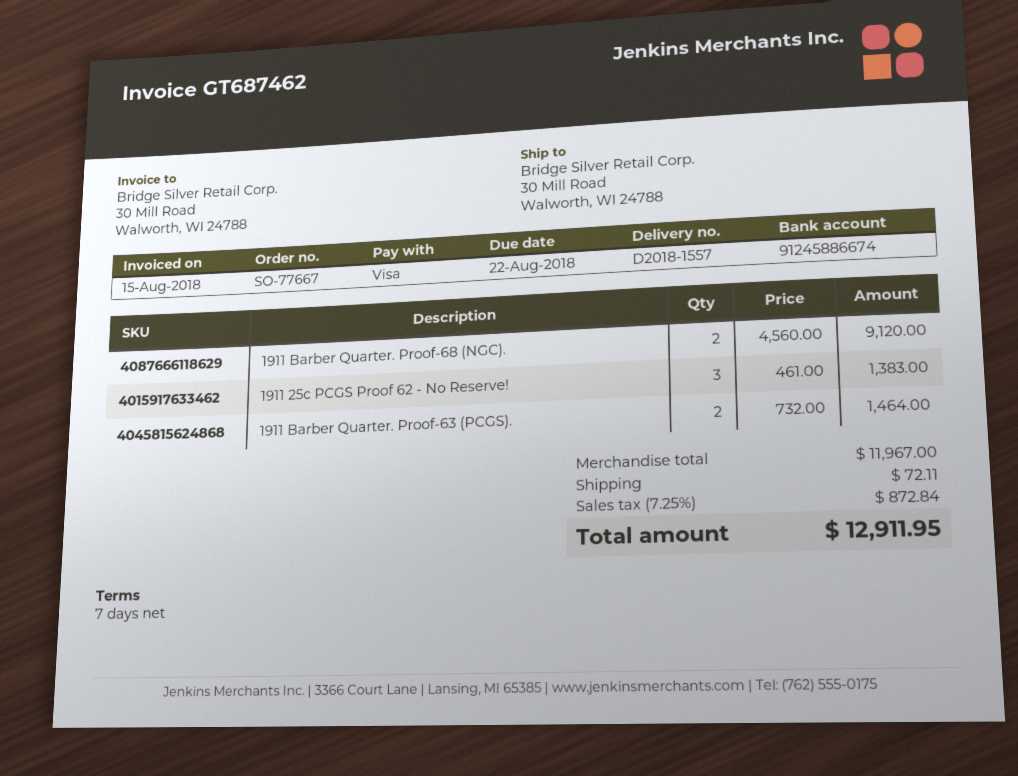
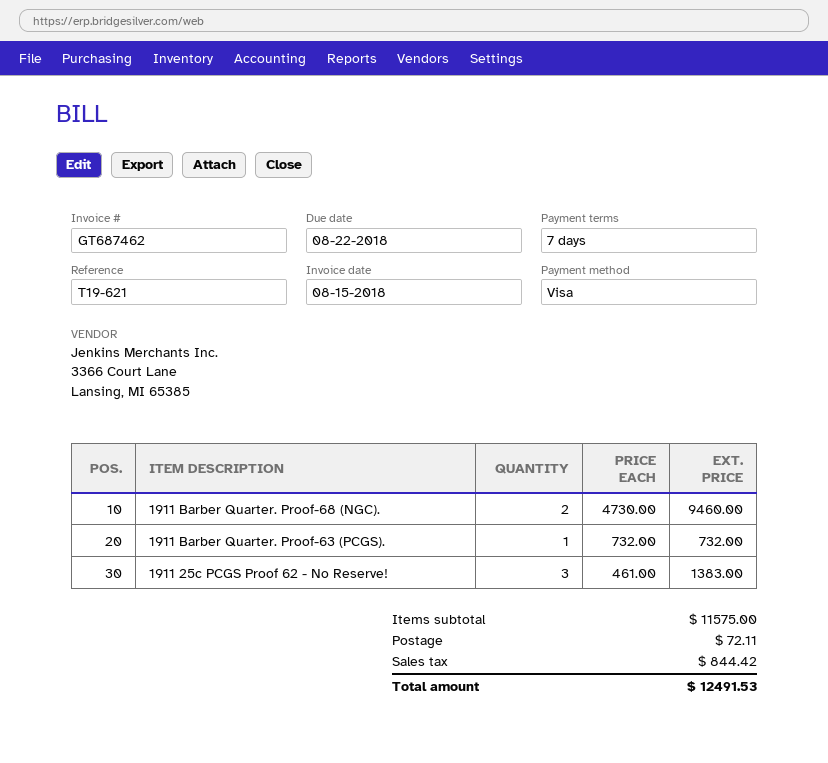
1911 Barber Quarter. Proof-68 (NGC).: 2 x 4560.00 = 9120.00 -> 2 x 4730.00 = 9460.00
1911 Barber Quarter. Proof-63 (PCGS).: 2 x 732.00 = 1464.00 -> 1 x 732.00 = 732.00
subtotal: 11967.00 -> 11575.00
tax: 872.84 -> 844.42
total: 12911.95 -> 12491.53

